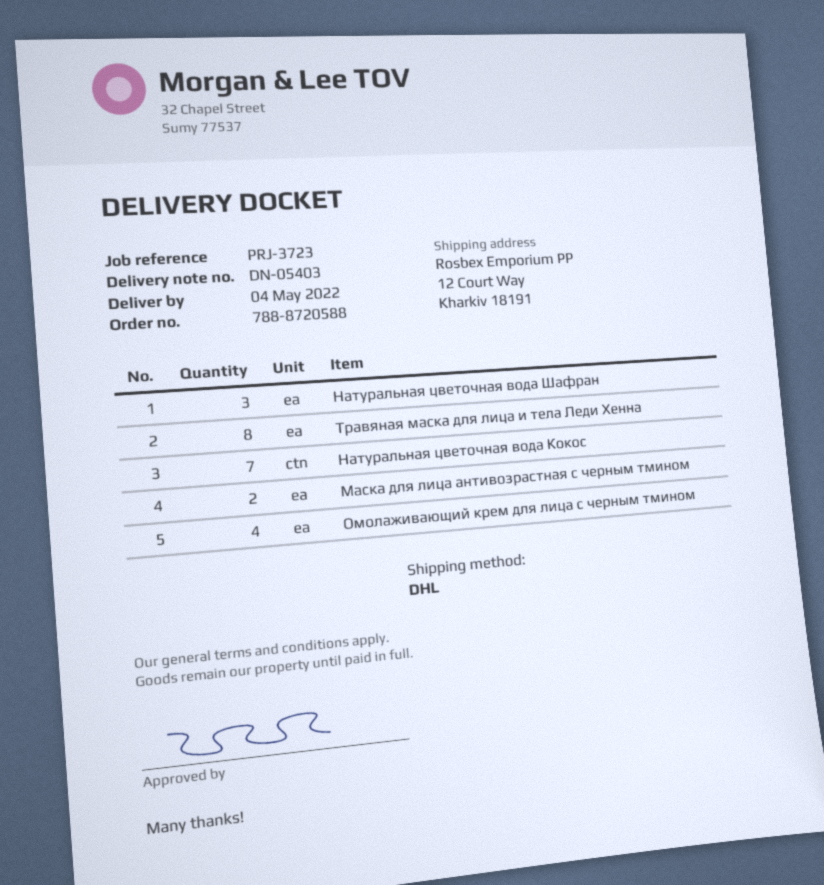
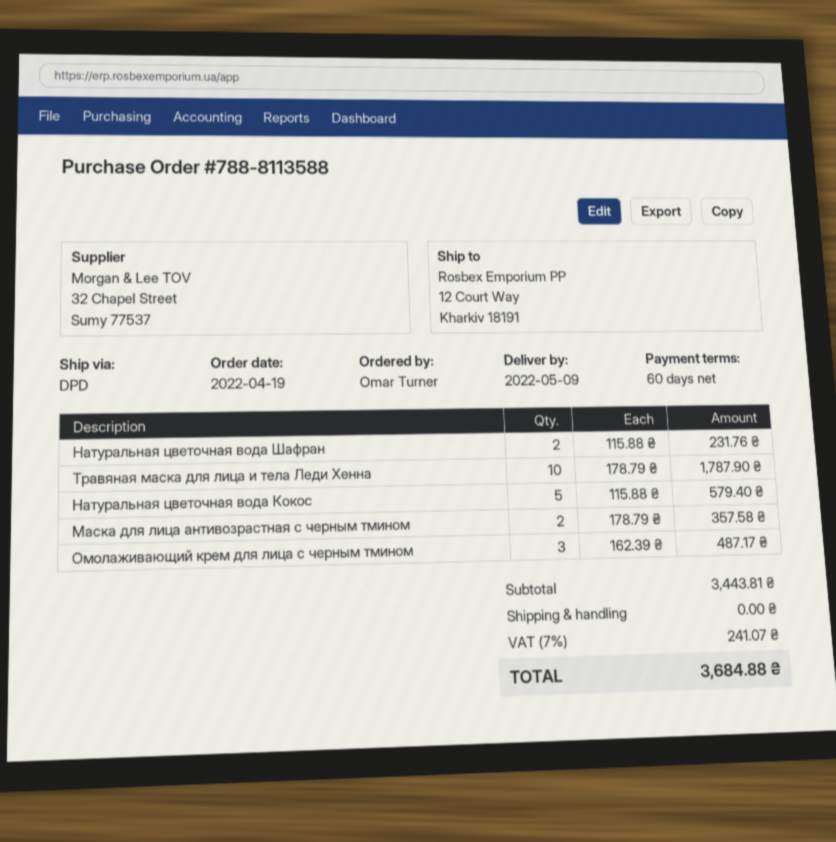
order number: 788-8720588 -> 788-8113588
delivery date: 2022-05-04 -> 2022-05-09
shipping method: DHL -> DPD
Натуральная цветочная вода Шафран: 3 -> 2
Травяная маска для лица и тела Леди Хенна: 8 -> 10
Натуральная цветочная вода Кокос: 7 -> 5
Омолаживающий крем для лица с черным тмином: 4 -> 3

